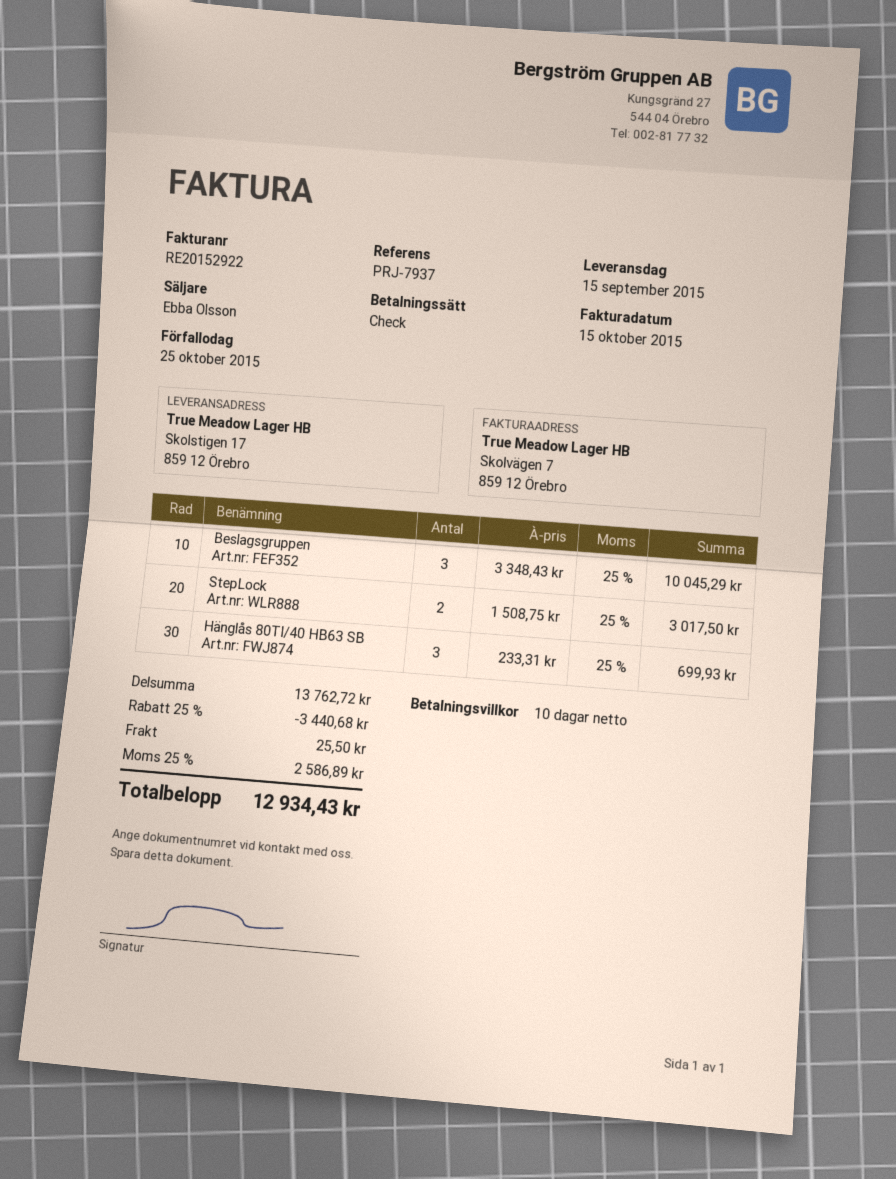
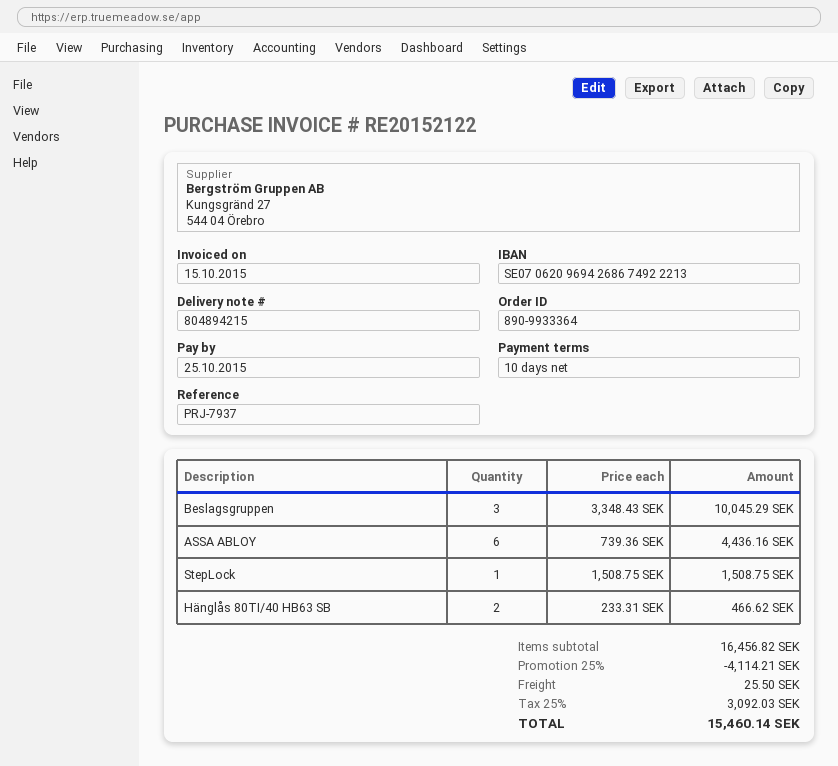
invoice number: RE20152922 -> RE20152122
StepLock: 2 x 1508.75 = 3017.50 -> 1 x 1508.75 = 1508.75
Hänglås 80TI/40 HB63 SB: 3 x 233.31 = 699.93 -> 2 x 233.31 = 466.62
ASSA ABLOY: none -> 6 x 739.36 = 4436.16
subtotal: 13762.72 -> 16456.82
discount: 25% = 3440.68 -> 25% = 4114.21
tax: 25% = 2586.89 -> 25% = 3092.03
total: 12934.43 -> 15460.14

